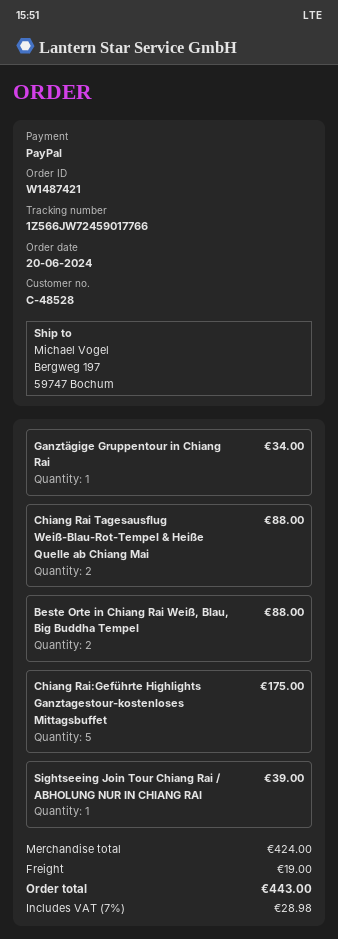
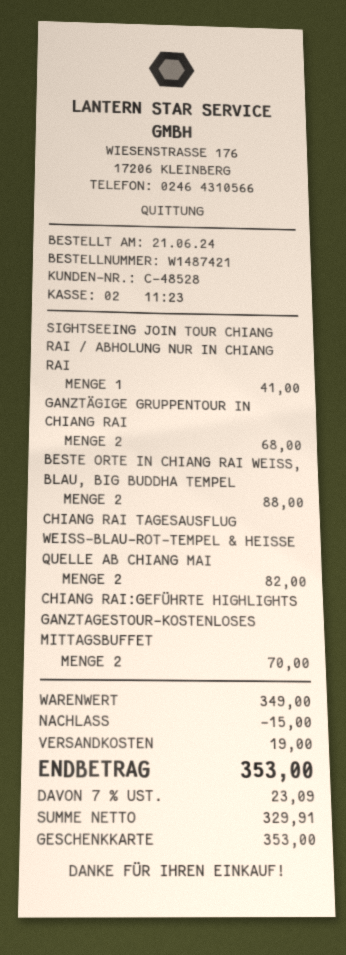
order date: 2024-06-20 -> 2024-06-21
payment method: PayPal -> gift card
Ganztägige Gruppentour in Chiang Rai: 1 for 34.00 -> 2 for 68.00
Chiang Rai Tagesausflug Weiß-Blau-Rot-Tempel & Heiße Quelle ab Chiang Mai: 2 for 88.00 -> 2 for 82.00
Chiang Rai:Geführte Highlights Ganztagestour-kostenloses Mittagsbuffet: 5 for 175.00 -> 2 for 70.00
Sightseeing Join Tour Chiang Rai / ABHOLUNG NUR IN CHIANG RAI: 1 for 39.00 -> 1 for 41.00
subtotal: 424.00 -> 349.00
discount: none -> 15.00
tax: 7% = 28.98 -> 7% = 23.09
total: 443.00 -> 353.00

